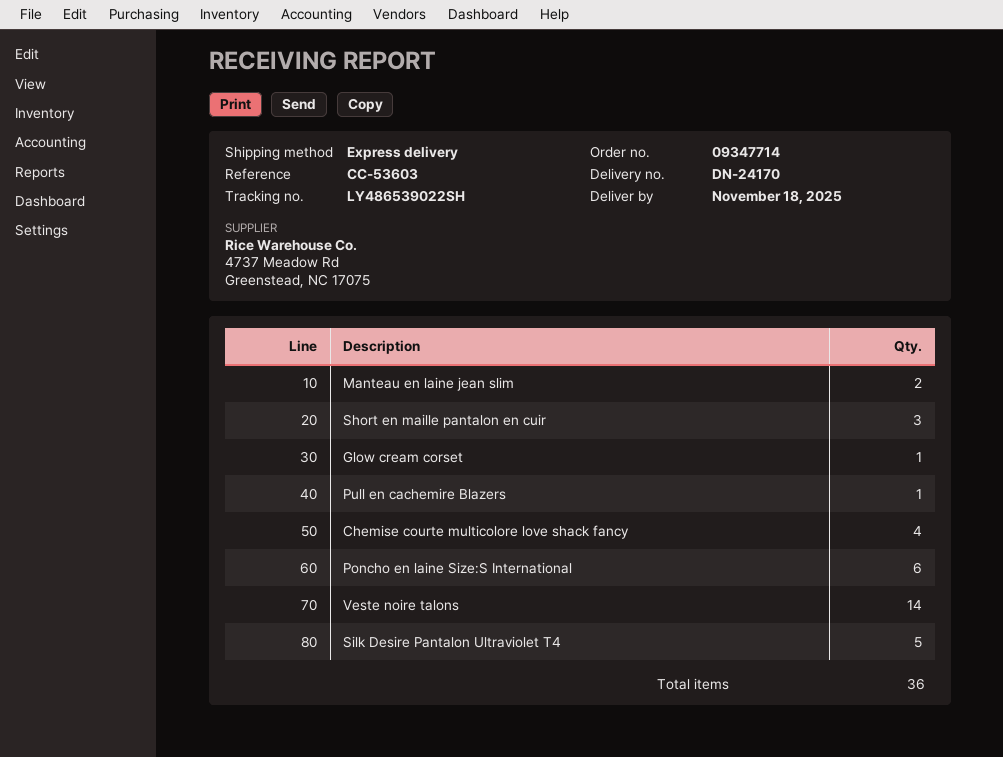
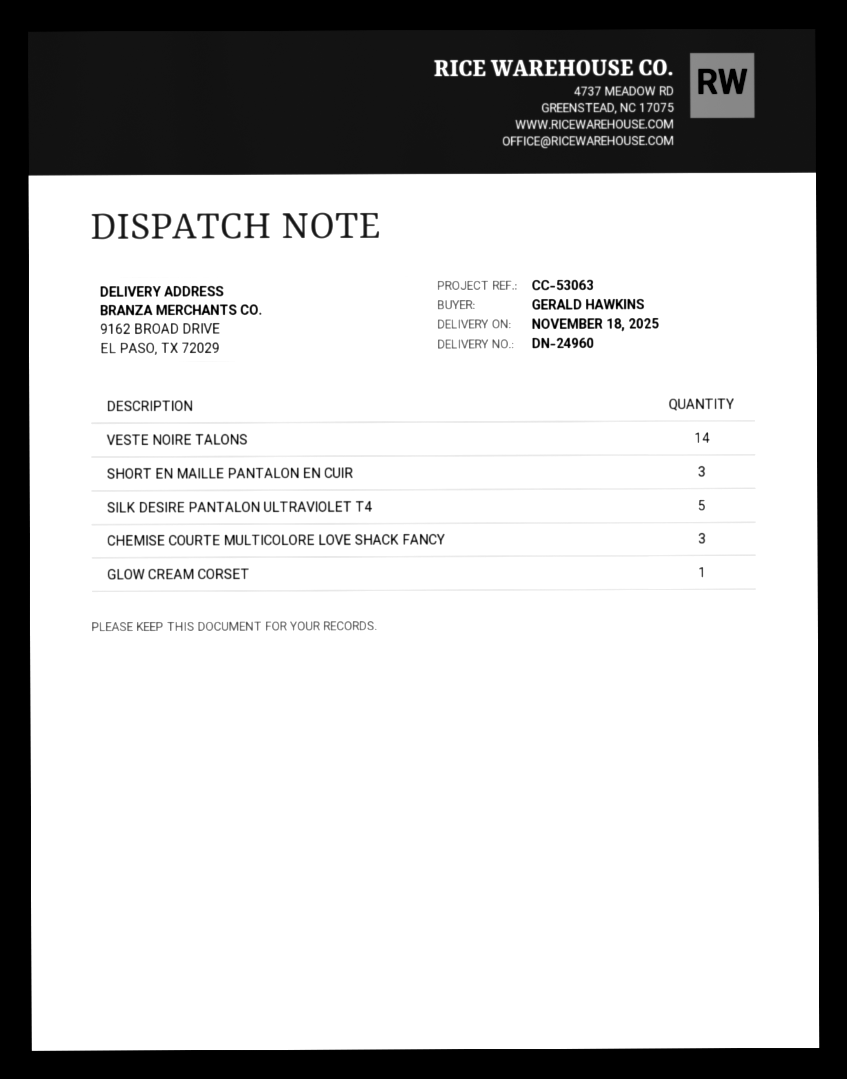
delivery note number: DN-24170 -> DN-24960
reference: CC-53603 -> CC-53063
Manteau en laine jean slim: 2 -> none
Pull en cachemire Blazers: 1 -> none
Chemise courte multicolore love shack fancy: 4 -> 3
Poncho en laine Size:S International: 6 -> none

